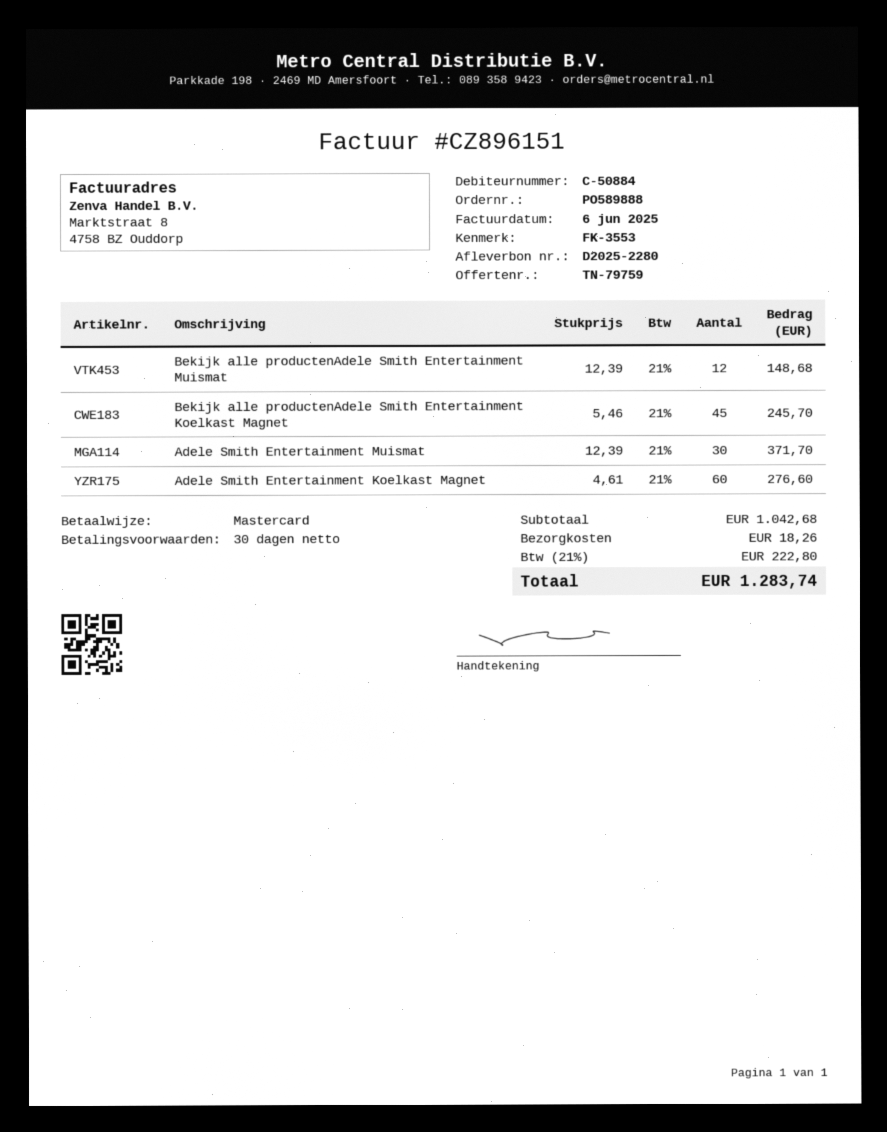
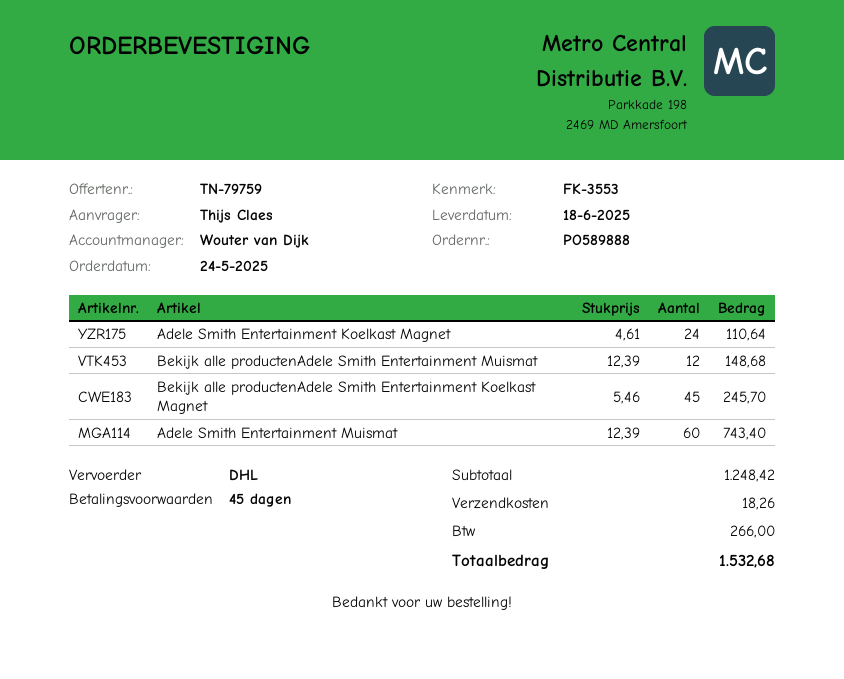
payment terms: 30 days -> 45 days
Adele Smith Entertainment Muismat: 30 x 12.39 = 371.70 -> 60 x 12.39 = 743.40
Adele Smith Entertainment Koelkast Magnet: 60 x 4.61 = 276.60 -> 24 x 4.61 = 110.64
subtotal: 1042.68 -> 1248.42
tax: 222.80 -> 266.00
total: 1283.74 -> 1532.68

